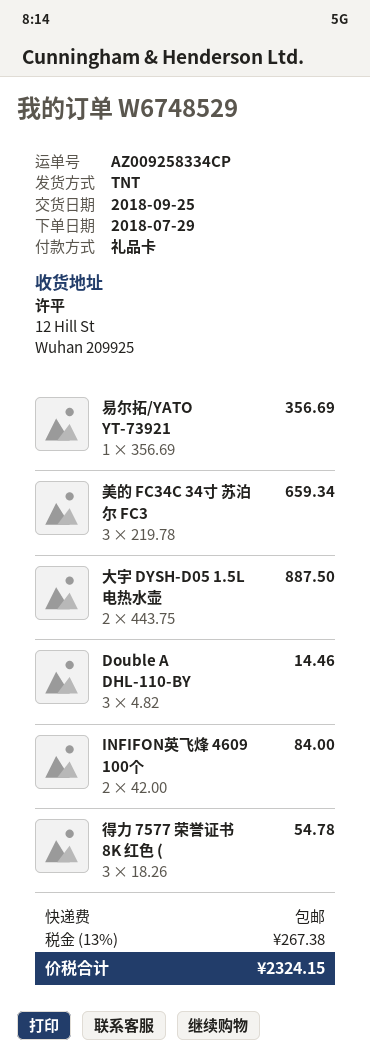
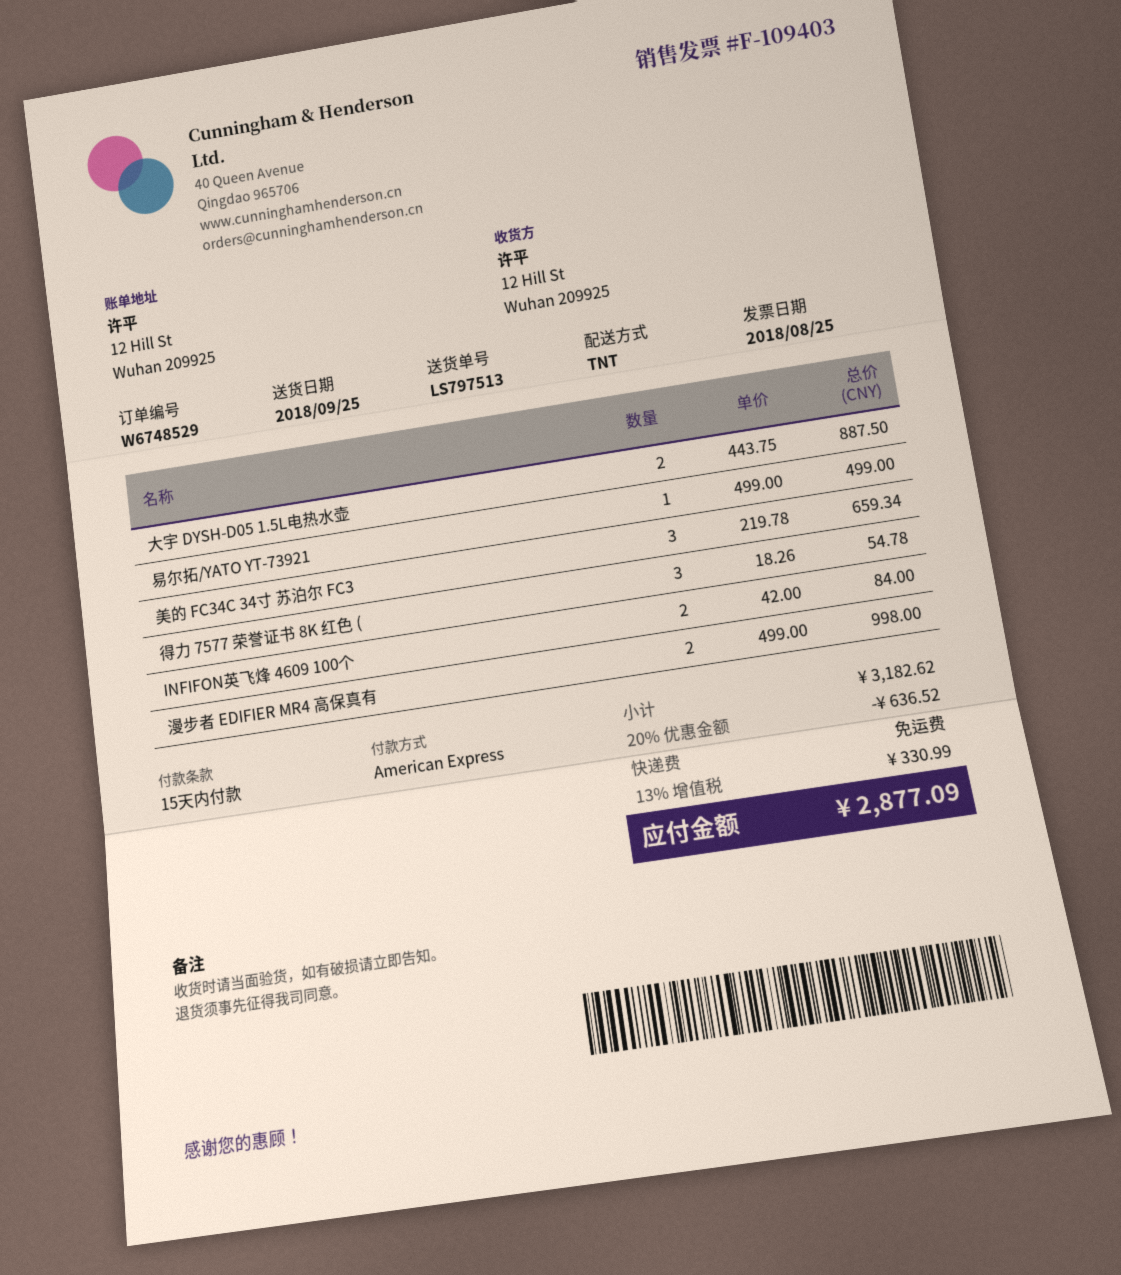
payment method: gift card -> American Express
易尔拓/YATO YT-73921: 1 x 356.69 = 356.69 -> 1 x 499.00 = 499.00
Double A DHL-110-BY: 3 x 4.82 = 14.46 -> none
漫步者 EDIFIER MR4 高保真有: none -> 2 x 499.00 = 998.00
discount: none -> 20% = 636.52
tax: 13% = 267.38 -> 13% = 330.99
total: 2324.15 -> 2877.09

